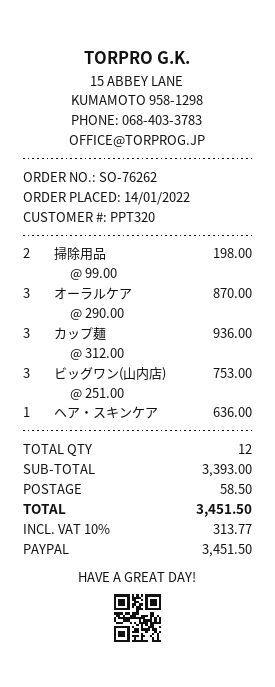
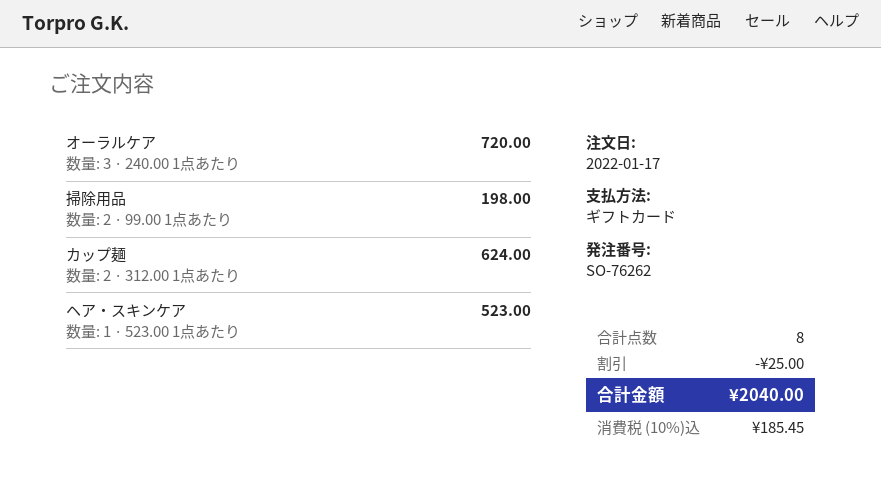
order date: 2022-01-14 -> 2022-01-17
payment method: PayPal -> gift card
オーラルケア: 3 x 290.00 = 870.00 -> 3 x 240.00 = 720.00
カップ麺: 3 x 312.00 = 936.00 -> 2 x 312.00 = 624.00
ビッグワン(山内店): 3 x 251.00 = 753.00 -> none
ヘア・スキンケア: 1 x 636.00 = 636.00 -> 1 x 523.00 = 523.00
total quantity: 12 -> 8
discount: none -> 25.00
shipping: 58.50 -> none
tax: 10% = 313.77 -> 10% = 185.45
total: 3451.50 -> 2040.00

